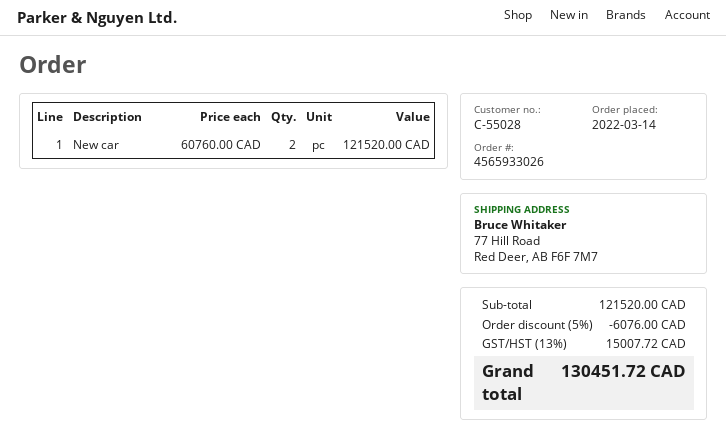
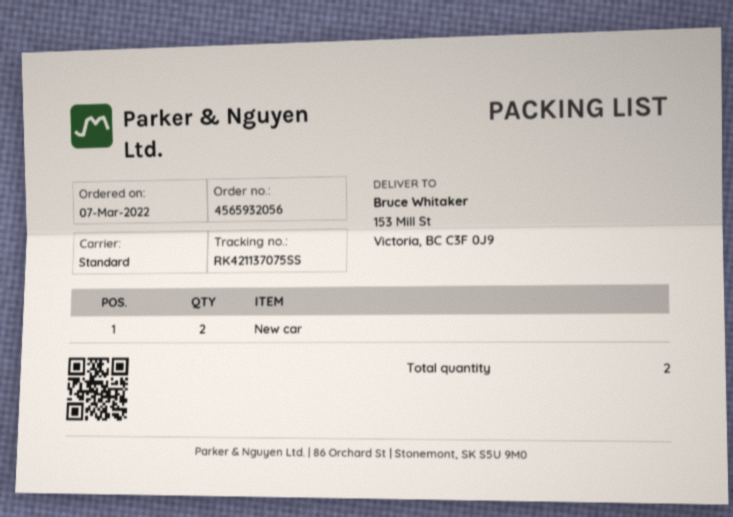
order number: 4565933026 -> 4565932056
order date: 2022-03-14 -> 2022-03-07
ship to: 77 Hill Road, Red Deer, AB F6F 7M7 -> 153 Mill St, Victoria, BC C3F 0J9

